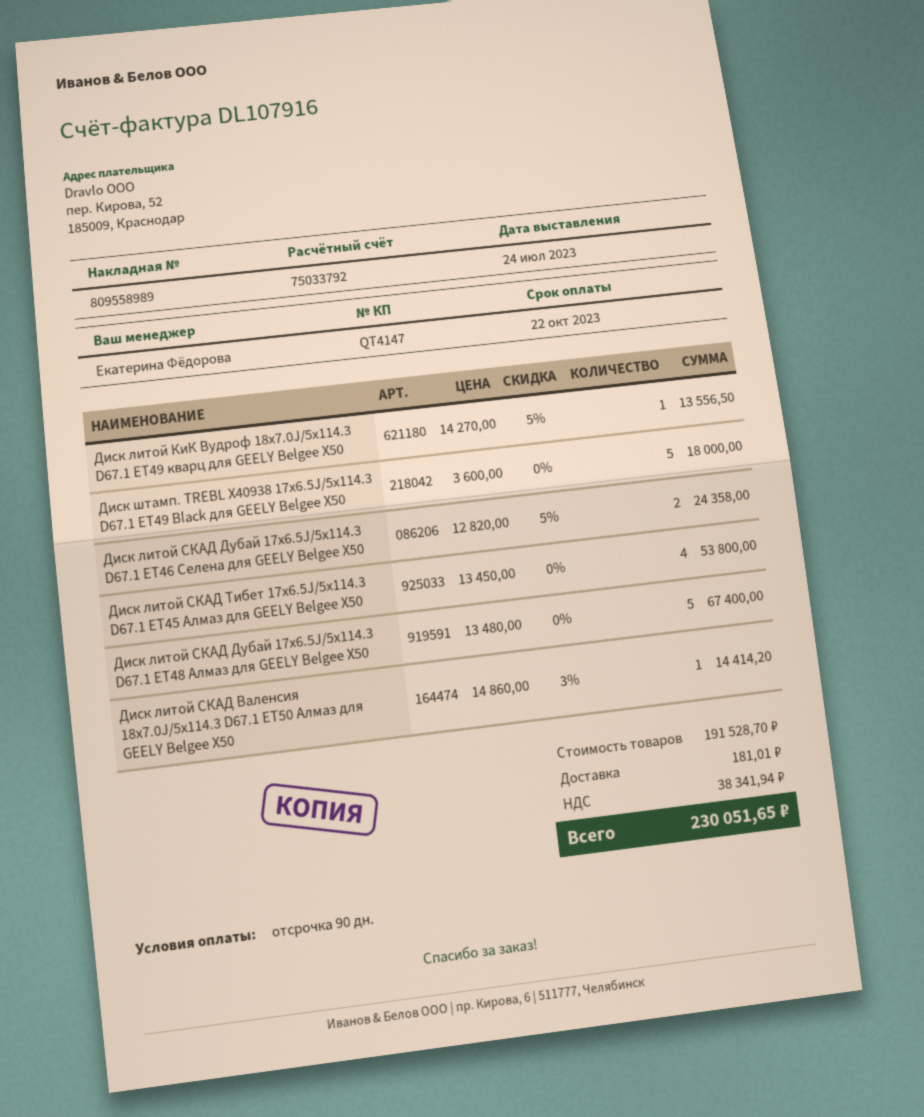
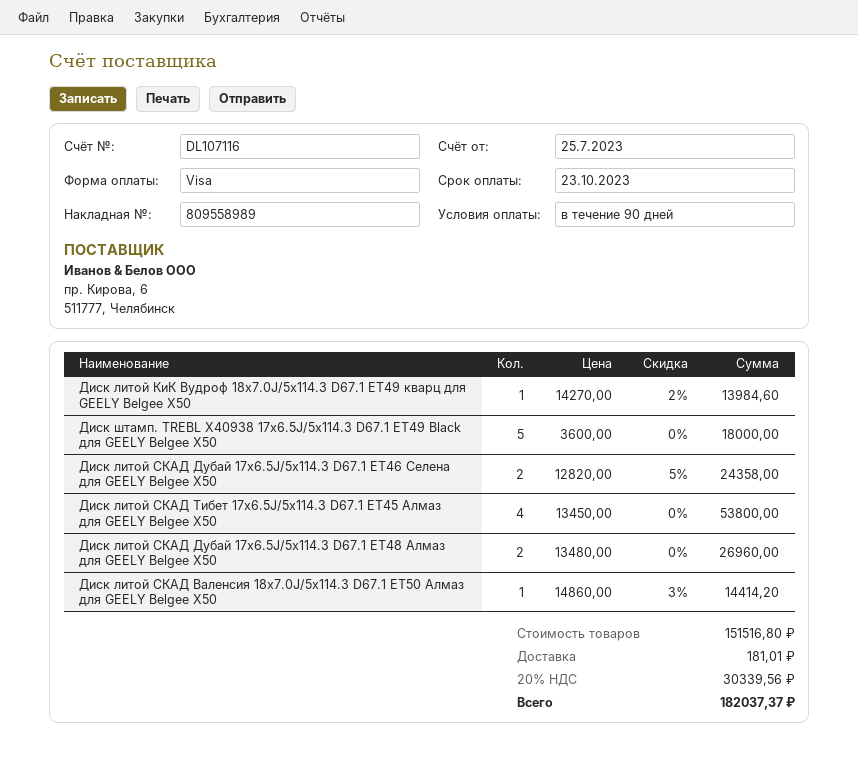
invoice number: DL107916 -> DL107116
invoice date: 2023-07-24 -> 2023-07-25
due date: 2023-10-22 -> 2023-10-23
Диск литой КиК Вудроф 18x7.0J/5x114.3 D67.1 ET49 кварц для GEELY Belgee X50: 1 x 14270.00 - 5% = 13556.50 -> 1 x 14270.00 - 2% = 13984.60
Диск литой СКАД Дубай 17x6.5J/5x114.3 D67.1 ET48 Алмаз для GEELY Belgee X50: 5 x 13480.00 = 67400.00 -> 2 x 13480.00 = 26960.00
subtotal: 191528.70 -> 151516.80
tax: 38341.94 -> 30339.56
total: 230051.65 -> 182037.37

